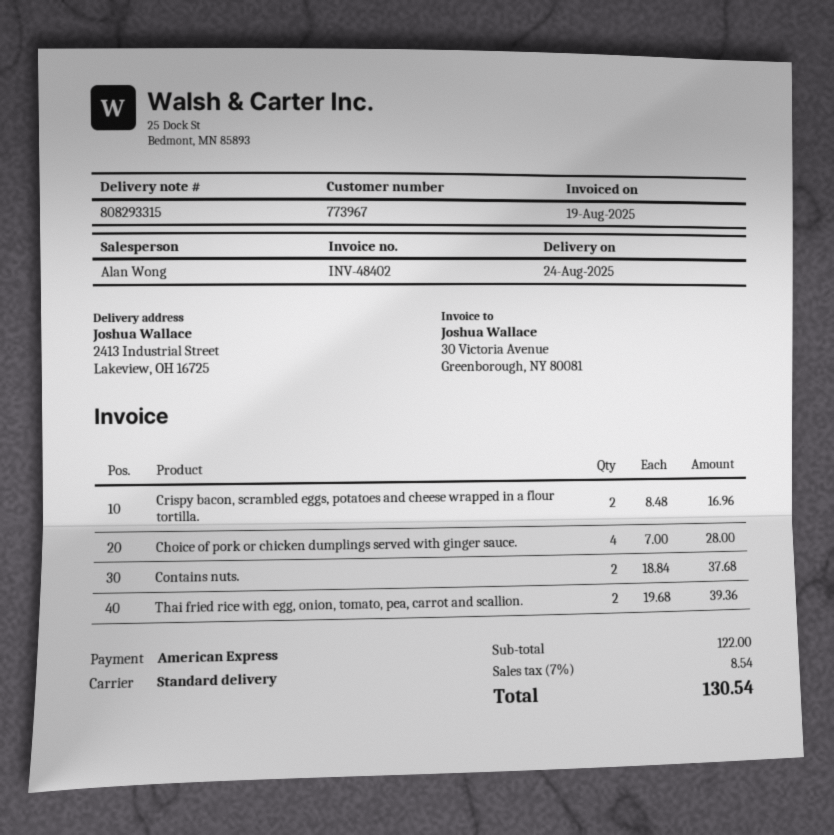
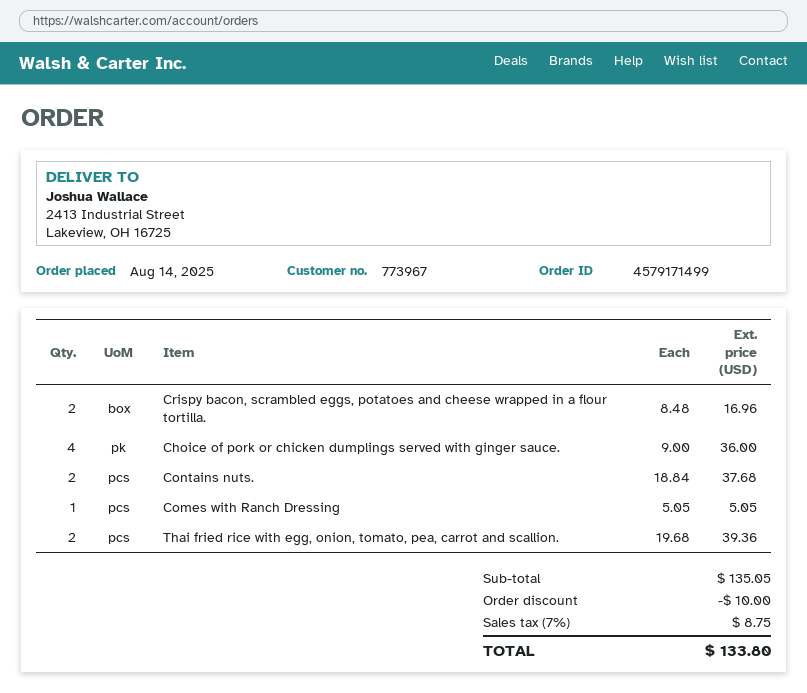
Choice of pork or chicken dumplings served with ginger sauce.: 4 x 7.00 = 28.00 -> 4 x 9.00 = 36.00
Comes with Ranch Dressing: none -> 1 x 5.05 = 5.05
subtotal: 122.00 -> 135.05
discount: none -> 10.00
tax: 7% = 8.54 -> 7% = 8.75
total: 130.54 -> 133.80

